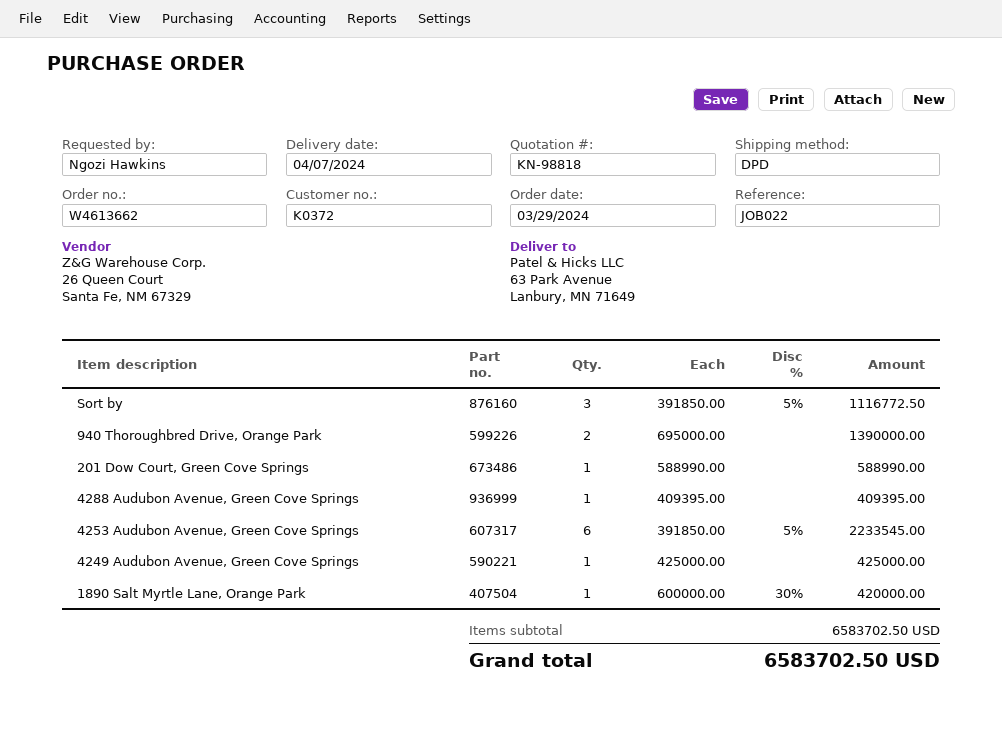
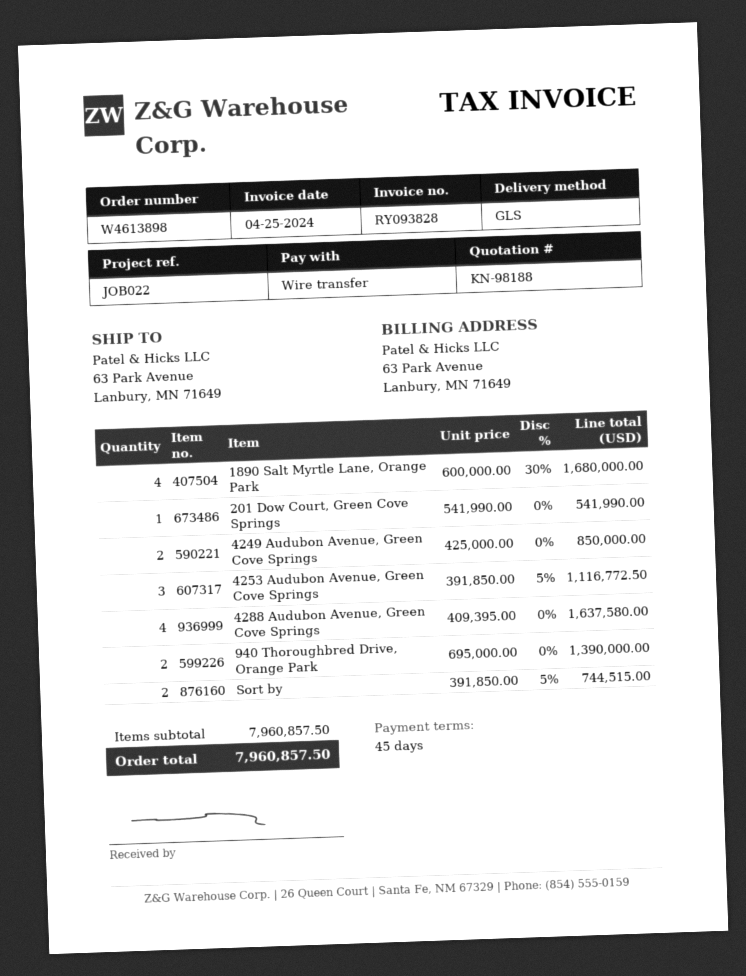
quote number: KN-98818 -> KN-98188
order number: W4613662 -> W4613898
shipping method: DPD -> GLS
Sort by: 3 x 391850.00 - 5% = 1116772.50 -> 2 x 391850.00 - 5% = 744515.00
201 Dow Court, Green Cove Springs: 1 x 588990.00 = 588990.00 -> 1 x 541990.00 = 541990.00
4288 Audubon Avenue, Green Cove Springs: 1 x 409395.00 = 409395.00 -> 4 x 409395.00 = 1637580.00
4253 Audubon Avenue, Green Cove Springs: 6 x 391850.00 - 5% = 2233545.00 -> 3 x 391850.00 - 5% = 1116772.50
4249 Audubon Avenue, Green Cove Springs: 1 x 425000.00 = 425000.00 -> 2 x 425000.00 = 850000.00
1890 Salt Myrtle Lane, Orange Park: 1 x 600000.00 - 30% = 420000.00 -> 4 x 600000.00 - 30% = 1680000.00
subtotal: 6583702.50 -> 7960857.50
total: 6583702.50 -> 7960857.50

